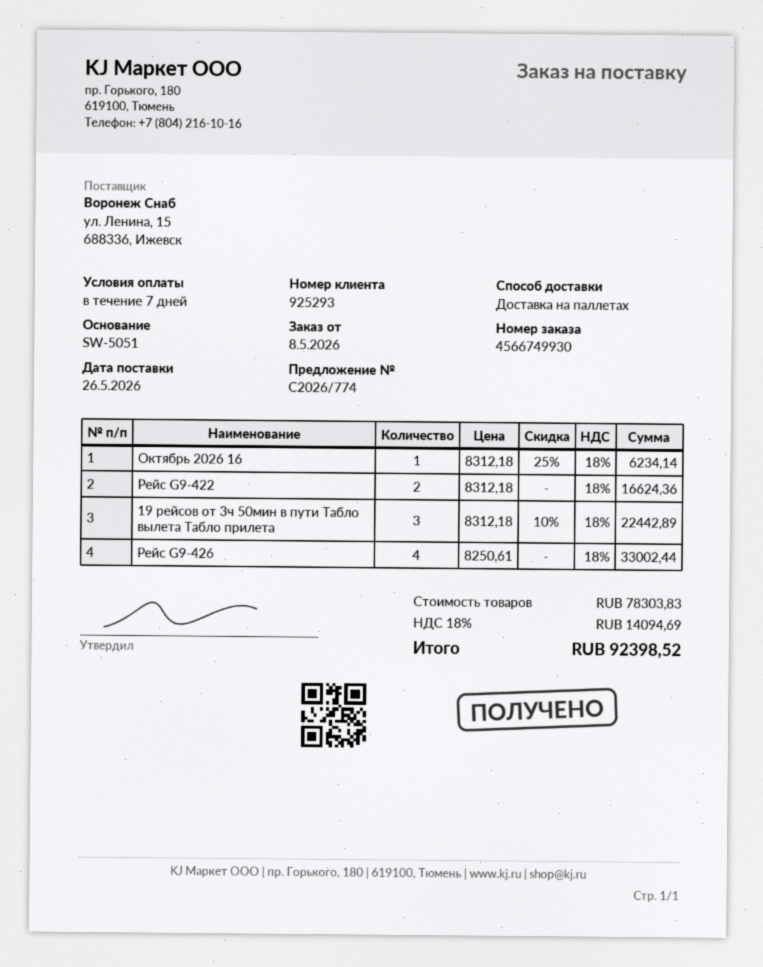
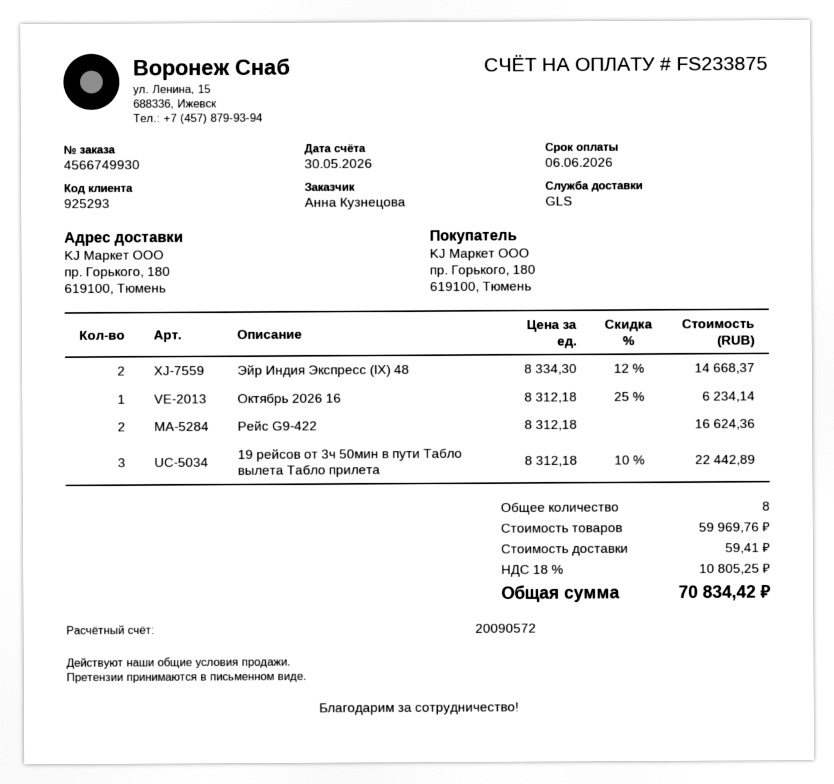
shipping method: pallet freight -> GLS
Рейс G9-426: 4 x 8250.61 = 33002.44 -> none
Эйр Индия Экспресс (IX) 48: none -> 2 x 8334.30 - 12% = 14668.37
subtotal: 78303.83 -> 59969.76
shipping: none -> 59.41
tax: 18% = 14094.69 -> 18% = 10805.25
total: 92398.52 -> 70834.42

